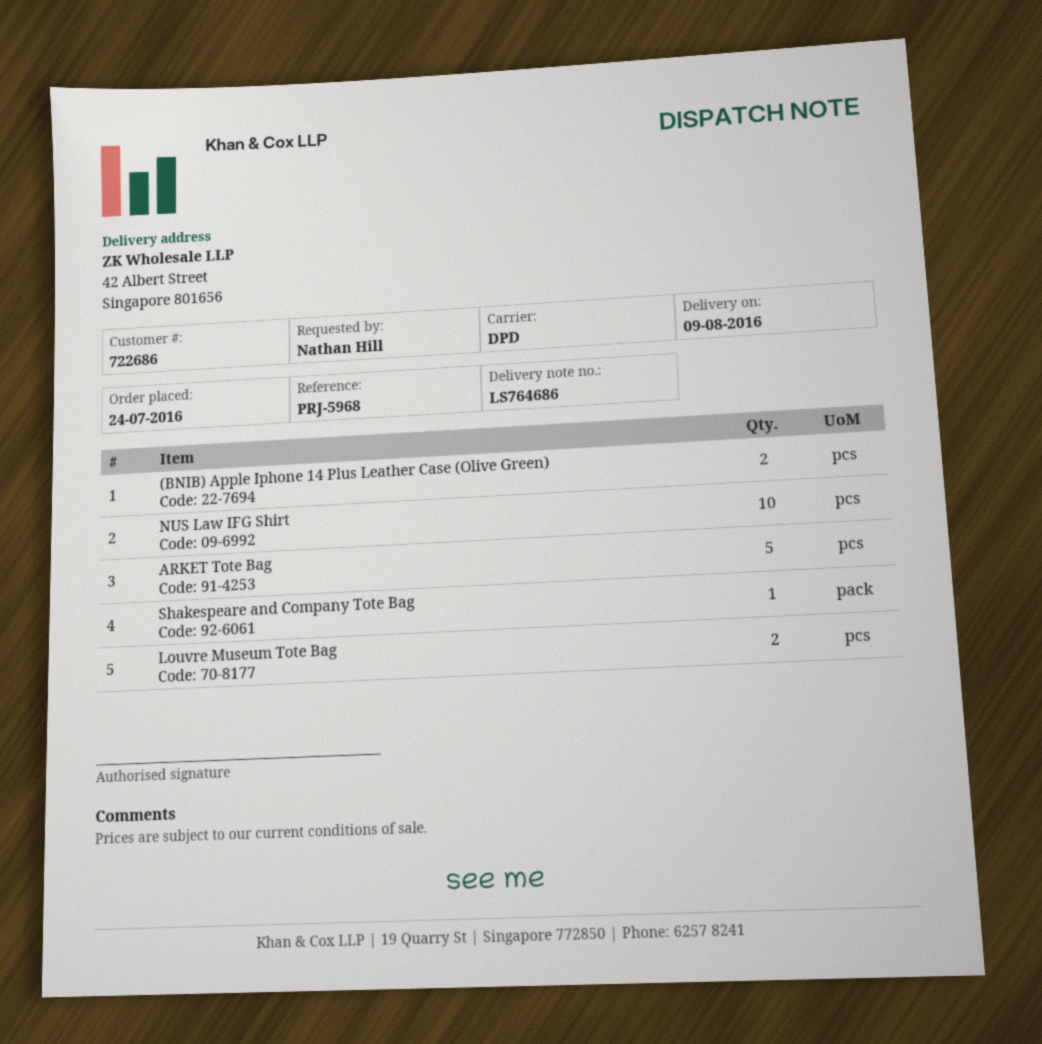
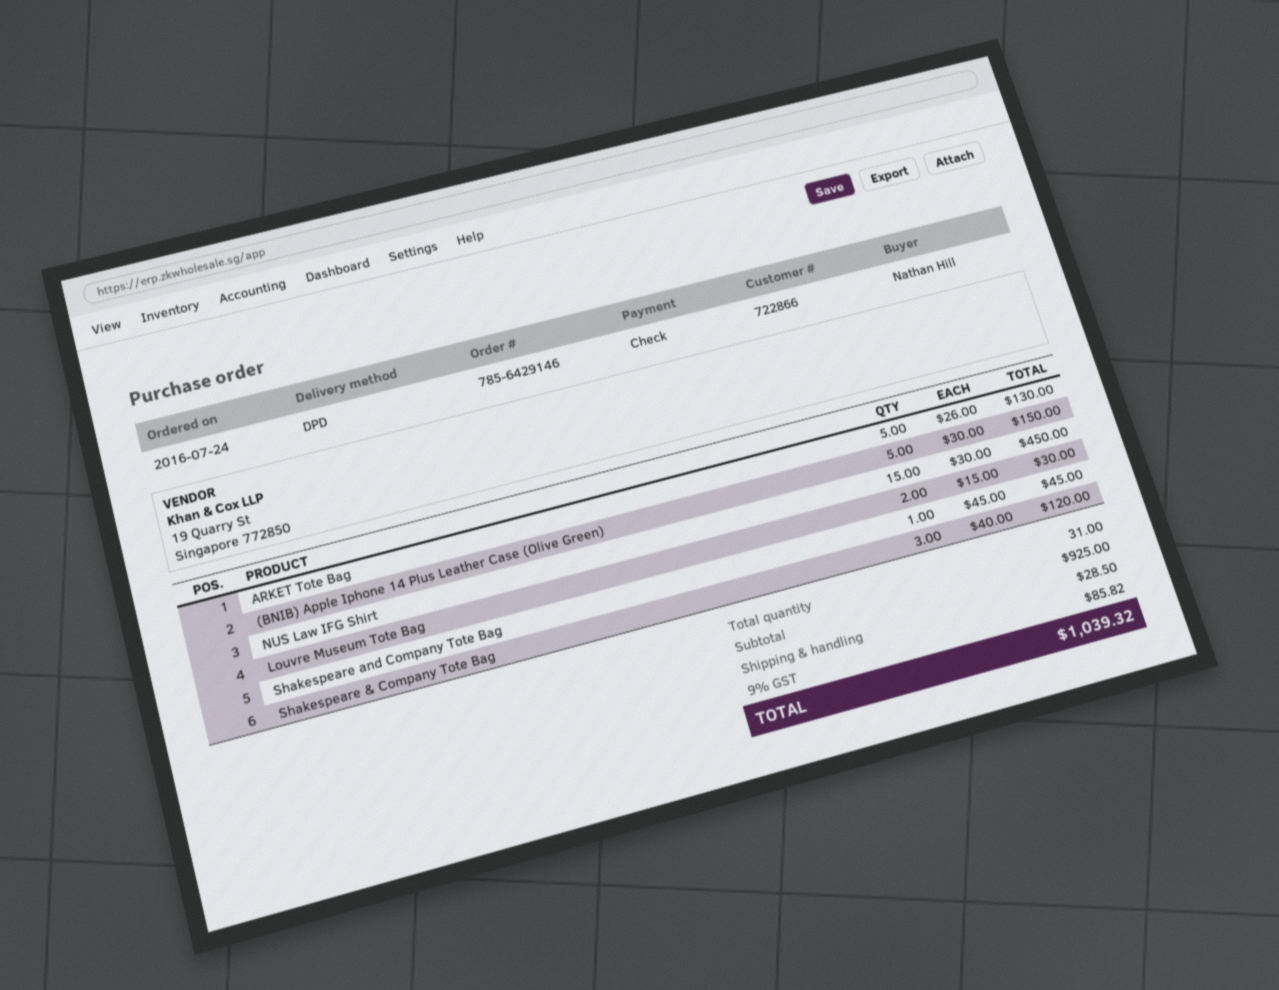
customer number: 722686 -> 722866
(BNIB) Apple Iphone 14 Plus Leather Case (Olive Green): 2 -> 5
NUS Law IFG Shirt: 10 -> 15
Shakespeare & Company Tote Bag: none -> 3

